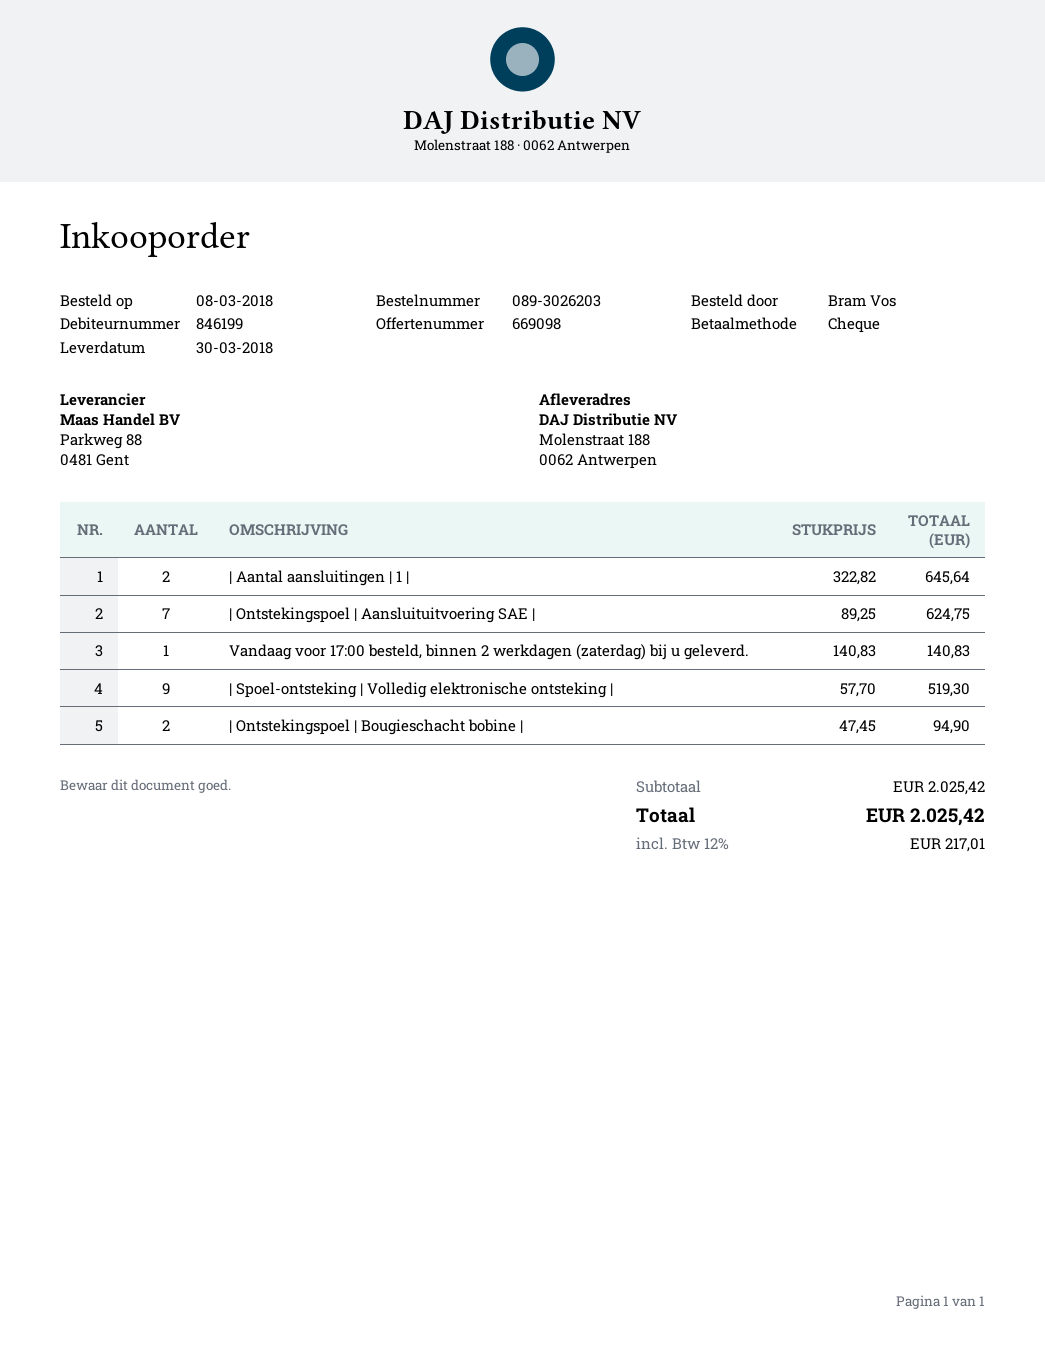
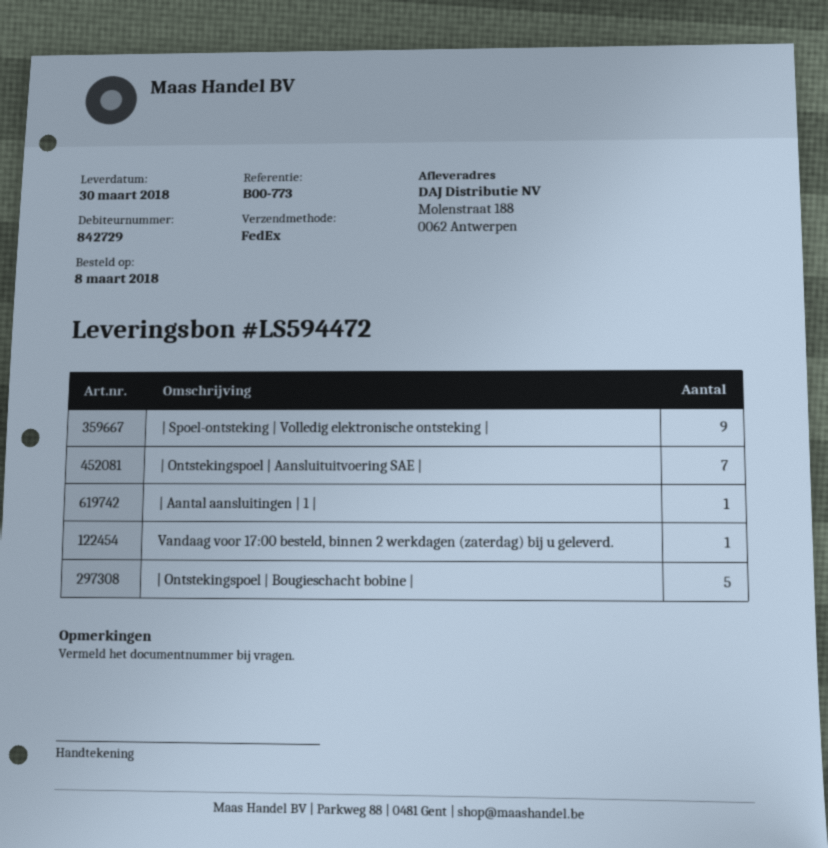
customer number: 846199 -> 842729
| Aantal aansluitingen | 1 |: 2 -> 1
| Ontstekingspoel | Bougieschacht bobine |: 2 -> 5

